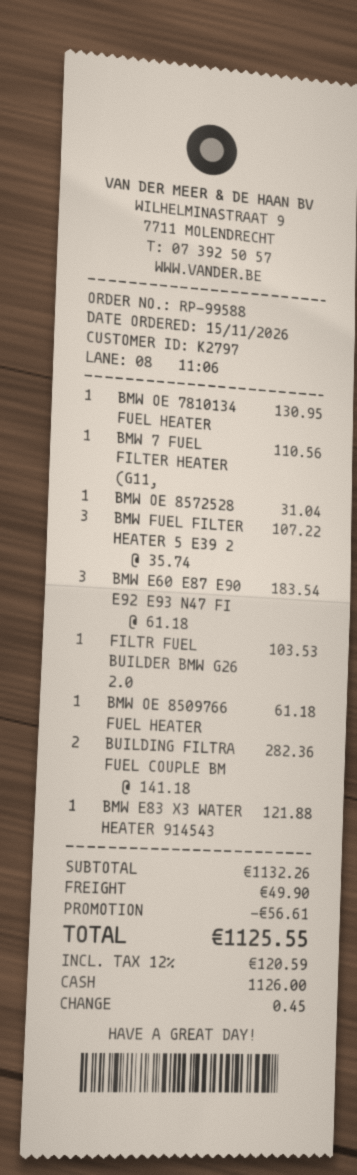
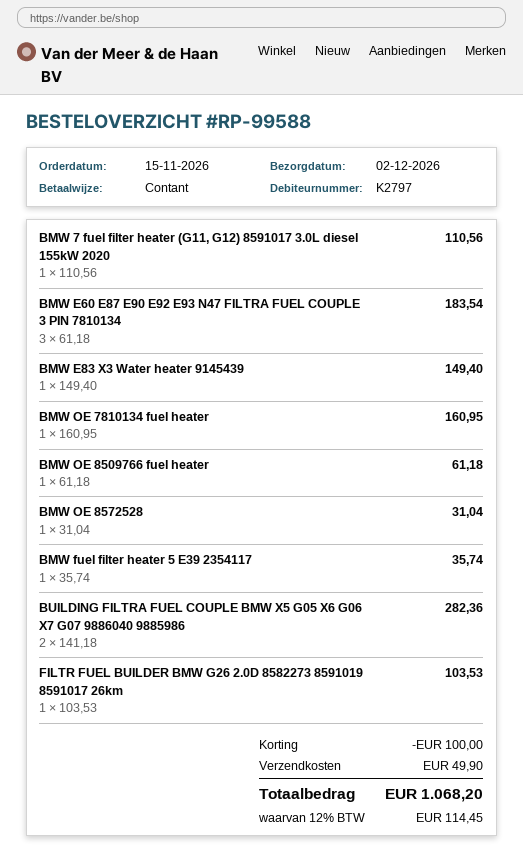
BMW OE 7810134 FUEL HEATER: 1 x 130.95 = 130.95 -> 1 x 160.95 = 160.95
BMW FUEL FILTER HEATER 5 E39 2: 3 x 35.74 = 107.22 -> 1 x 35.74 = 35.74
BMW E83 X3 WATER HEATER 914543: 1 x 121.88 = 121.88 -> 1 x 149.40 = 149.40
discount: 56.61 -> 100.00
tax: 12% = 120.59 -> 12% = 114.45
total: 1125.55 -> 1068.20

